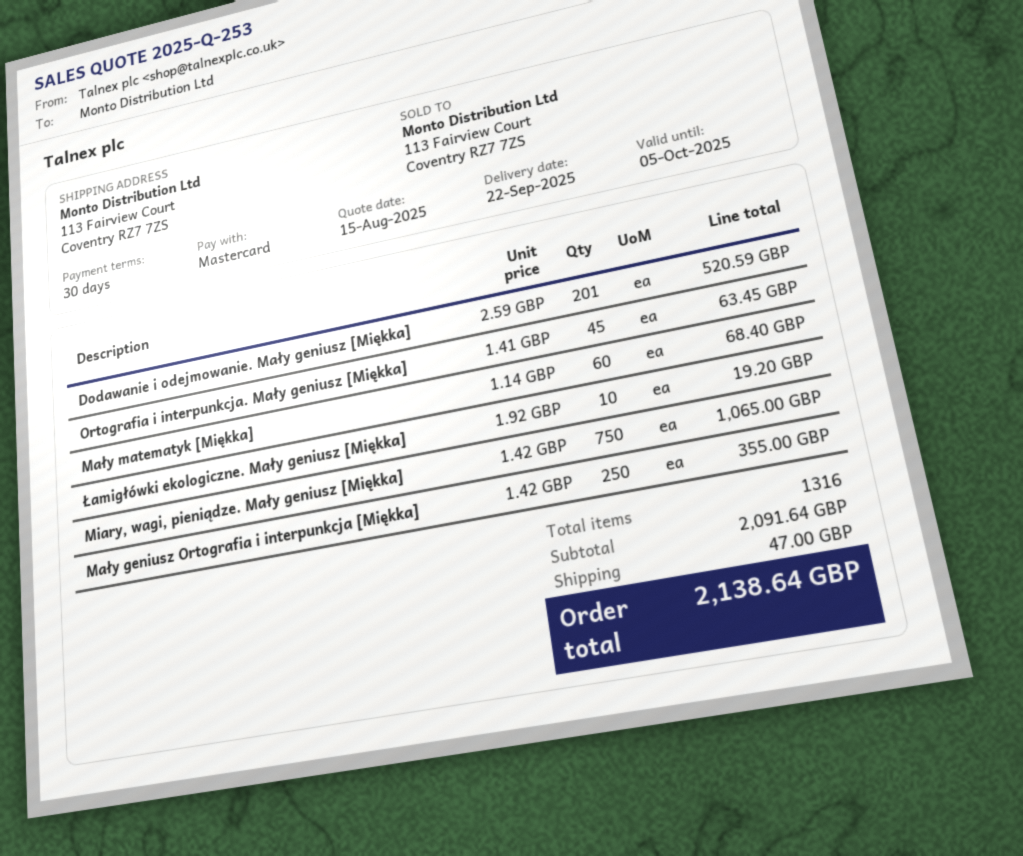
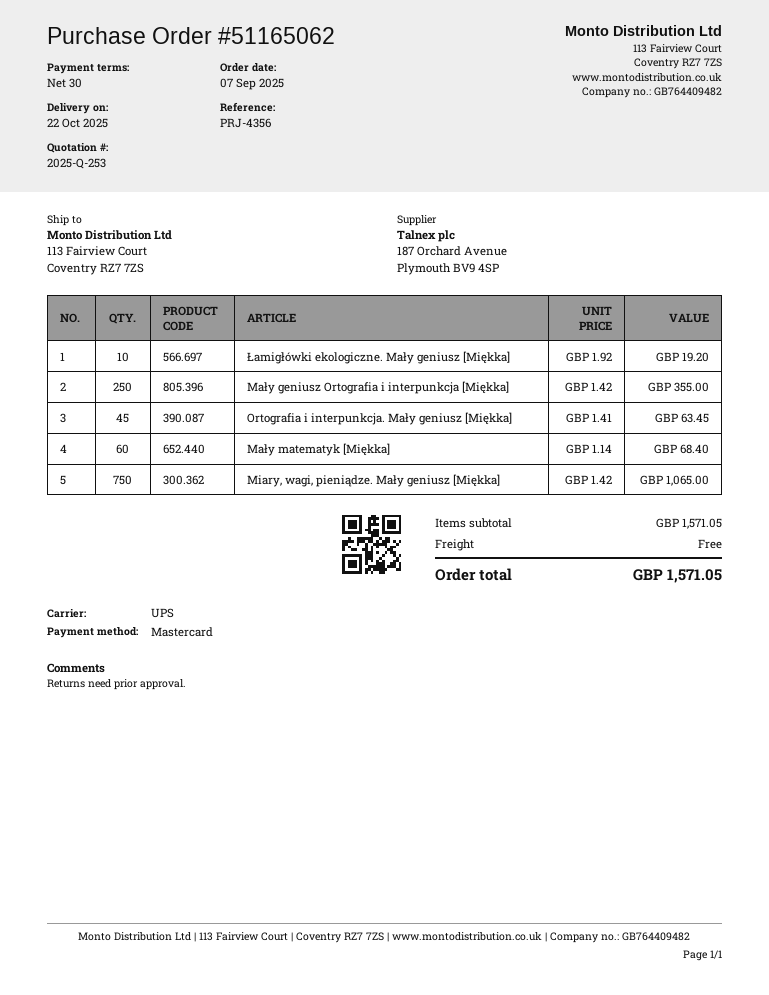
delivery date: 2025-09-22 -> 2025-10-22
Dodawanie i odejmowanie. Mały geniusz [Miękka]: 201 x 2.59 = 520.59 -> none
subtotal: 2091.64 -> 1571.05
shipping: 47.00 -> 0.00
total: 2138.64 -> 1571.05

